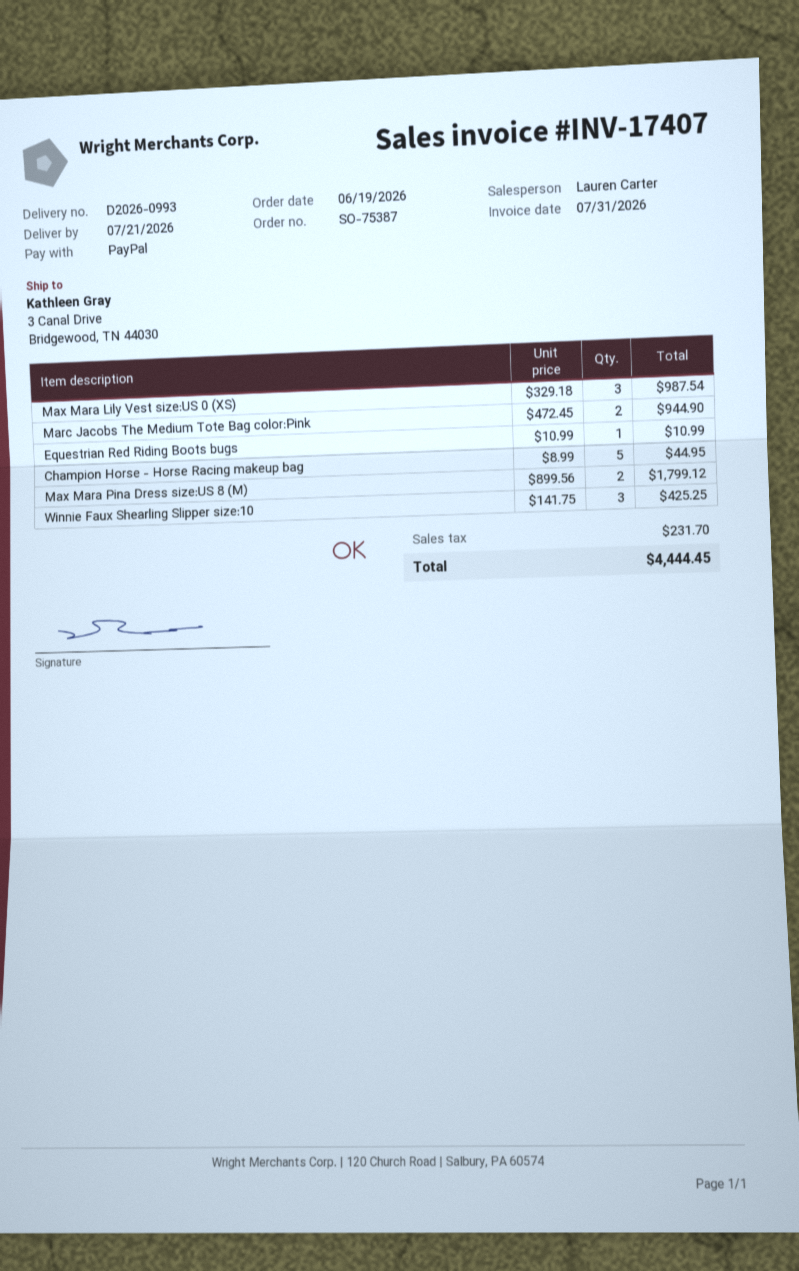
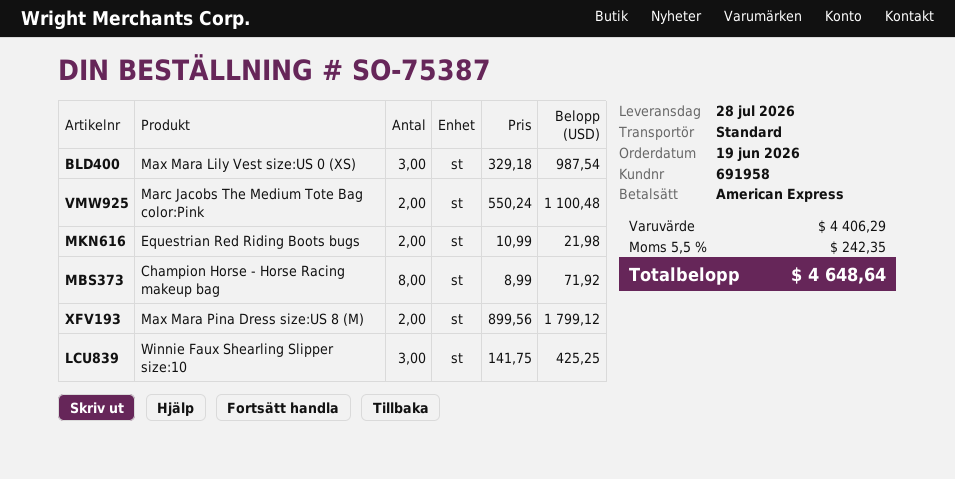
delivery date: 2026-07-21 -> 2026-07-28
payment method: PayPal -> American Express
Marc Jacobs The Medium Tote Bag color:Pink: 2 x 472.45 = 944.90 -> 2 x 550.24 = 1100.48
Equestrian Red Riding Boots bugs: 1 x 10.99 = 10.99 -> 2 x 10.99 = 21.98
Champion Horse - Horse Racing makeup bag: 5 x 8.99 = 44.95 -> 8 x 8.99 = 71.92
tax: 231.70 -> 242.35
total: 4444.45 -> 4648.64

